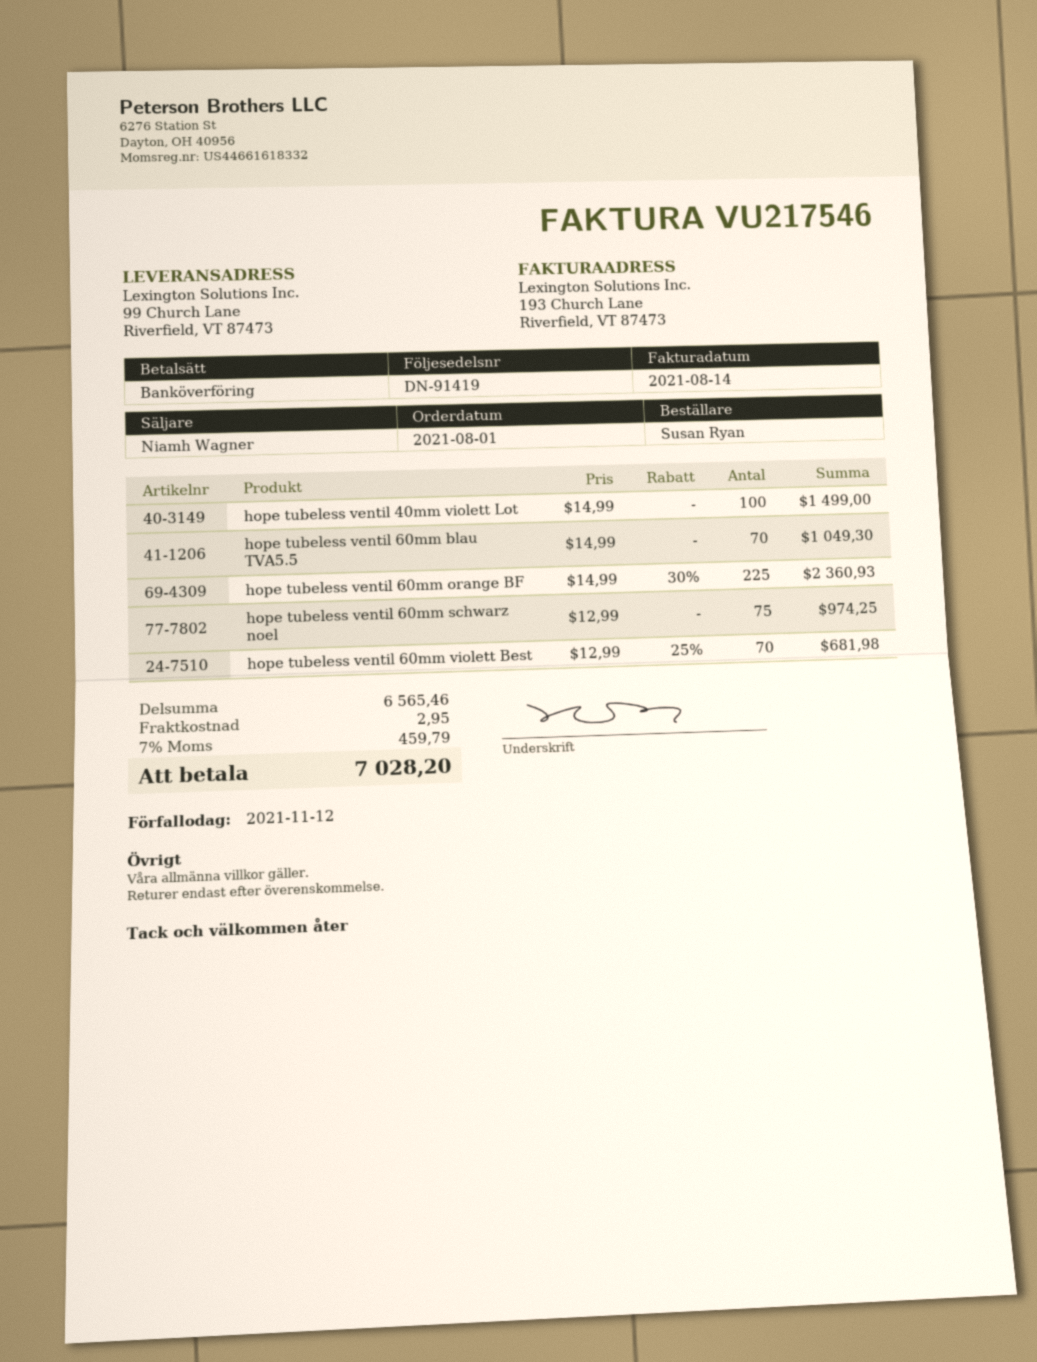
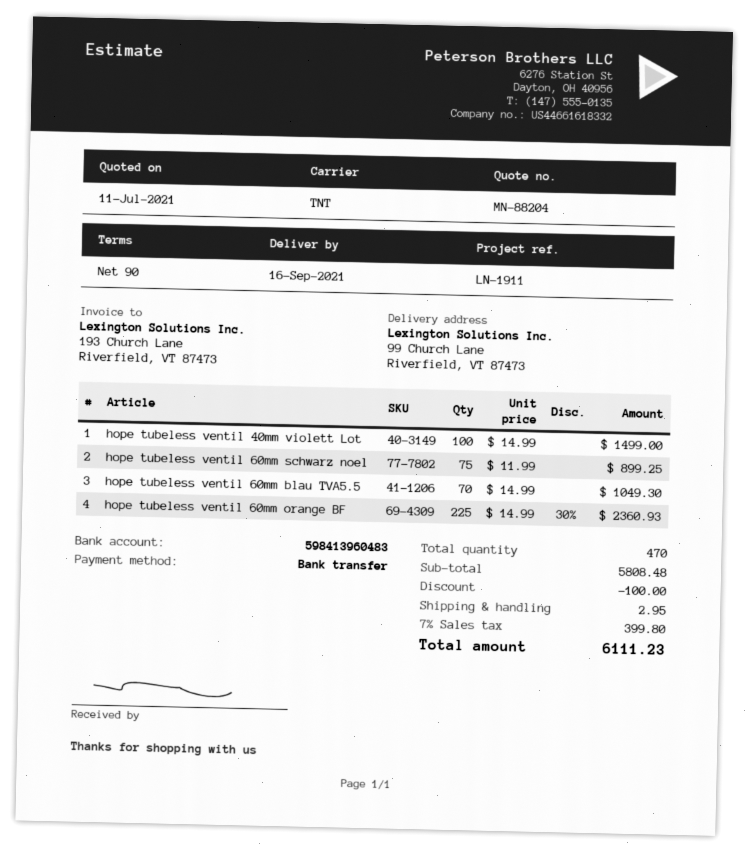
hope tubeless ventil 60mm schwarz noel: 75 x 12.99 = 974.25 -> 75 x 11.99 = 899.25
hope tubeless ventil 60mm violett Best: 70 x 12.99 - 25% = 681.98 -> none
subtotal: 6565.46 -> 5808.48
discount: none -> 100.00
tax: 7% = 459.79 -> 7% = 399.80
total: 7028.20 -> 6111.23

